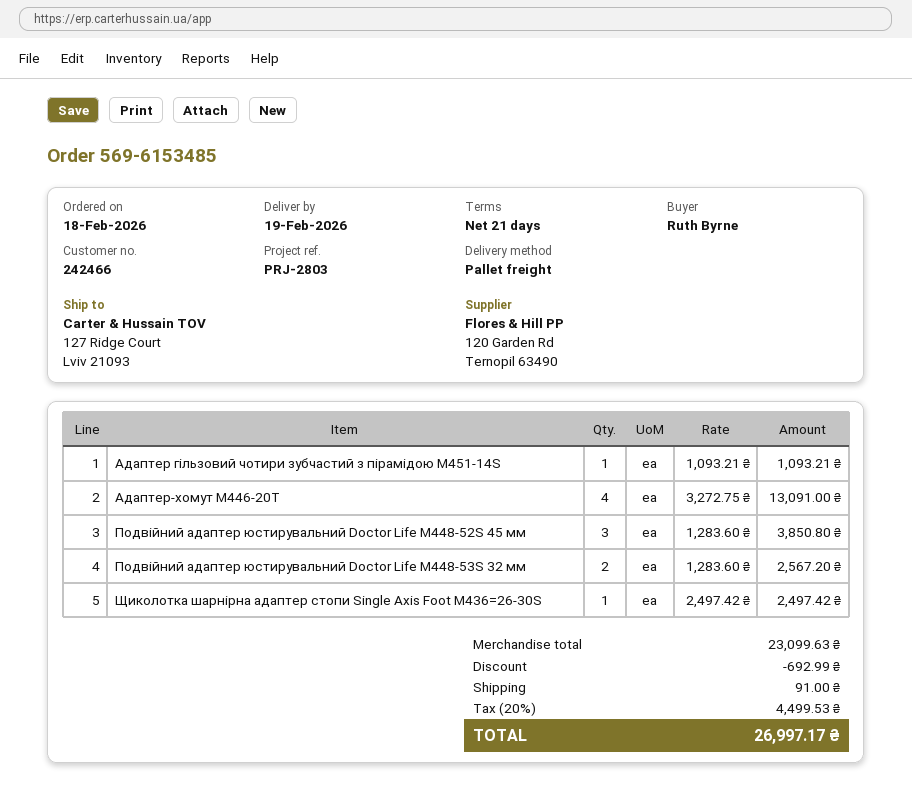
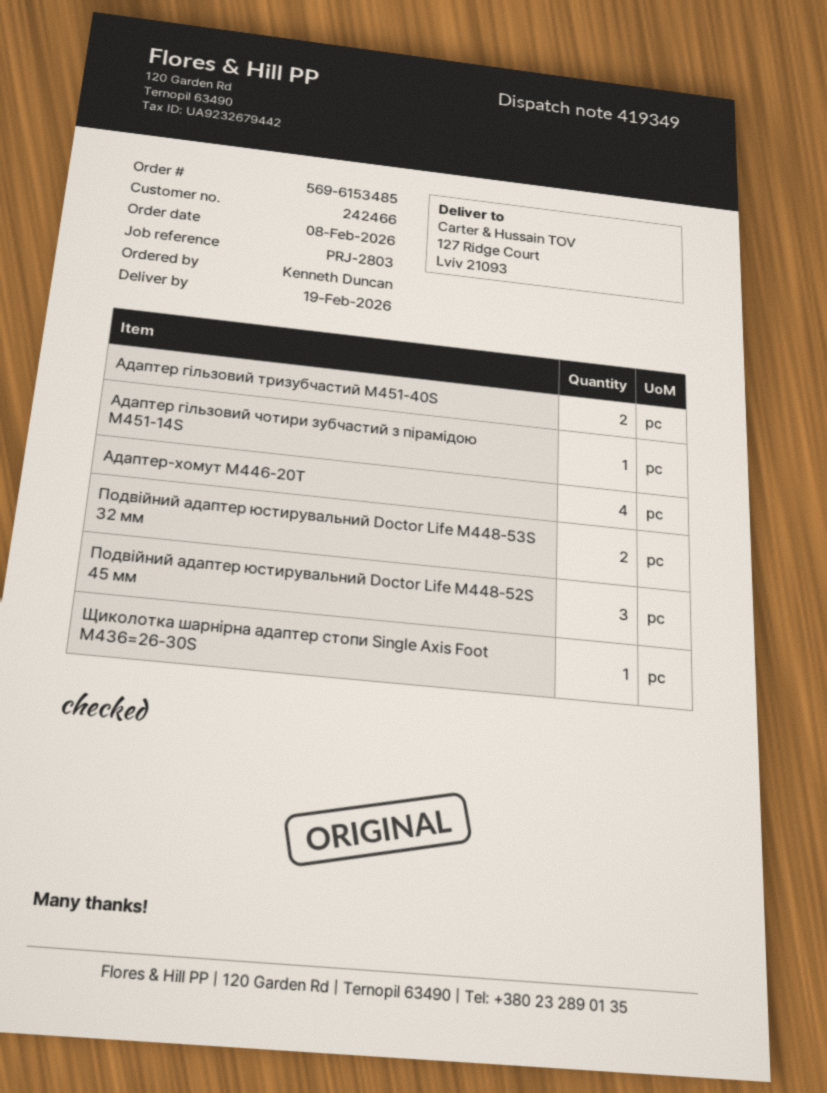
order date: 2026-02-18 -> 2026-02-08
ordered by: Ruth Byrne -> Kenneth Duncan
Адаптер гільзовий тризубчастий М451-40S: none -> 2

